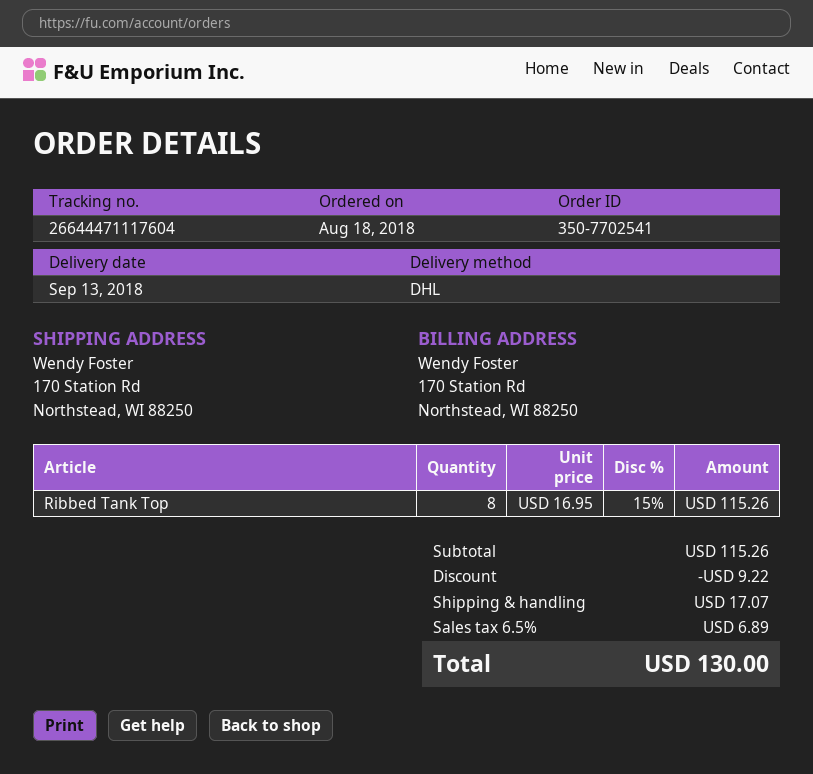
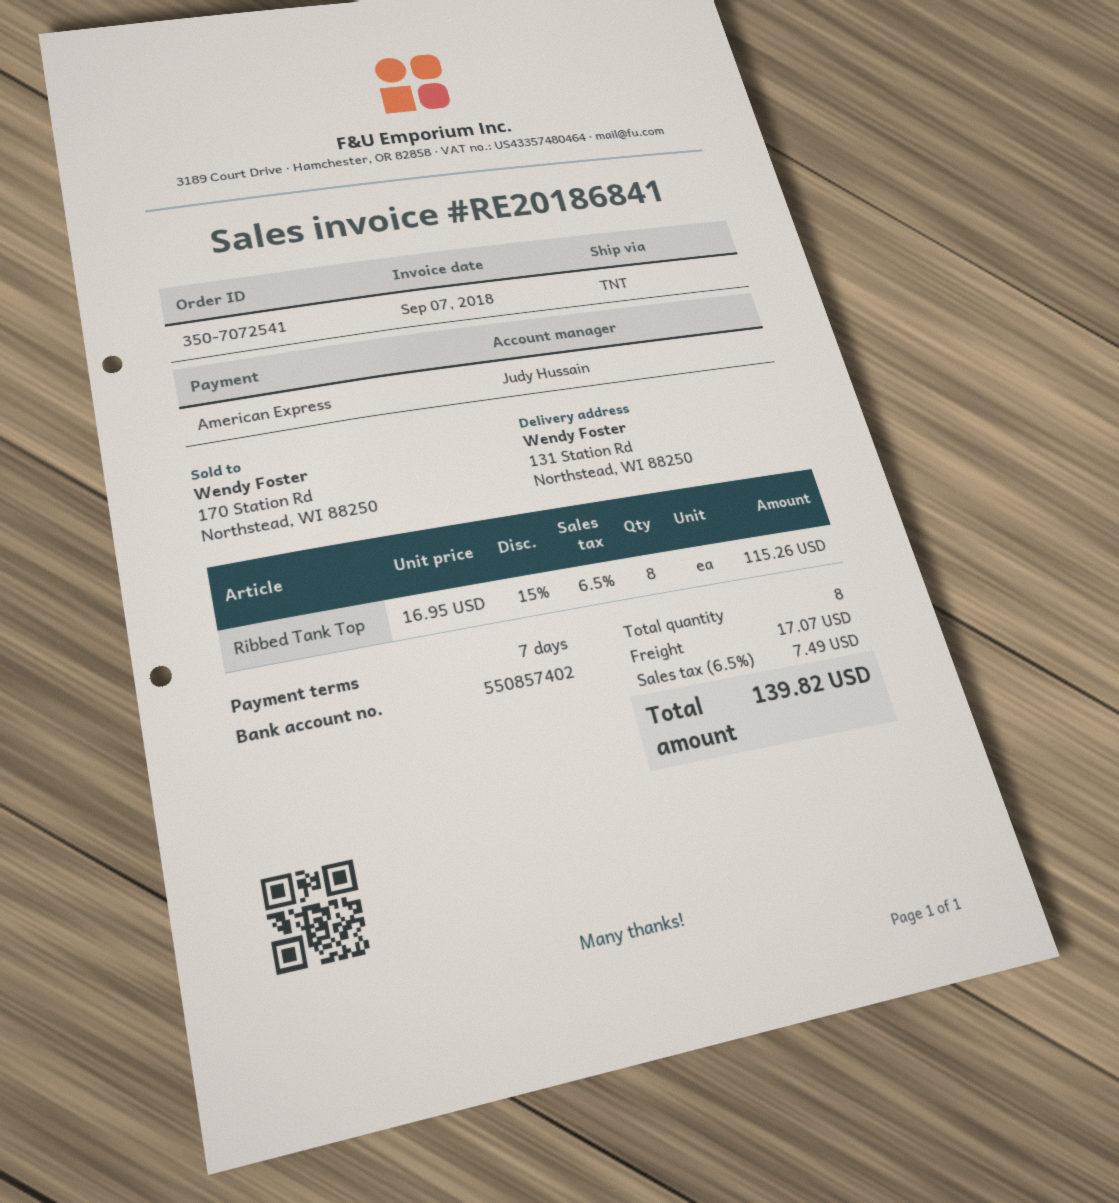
order number: 350-7702541 -> 350-7072541
shipping method: DHL -> TNT
ship to: 170 Station Rd, Northstead, WI 88250 -> 131 Station Rd, Northstead, WI 88250
discount: 9.22 -> none
tax: 6.5% = 6.89 -> 6.5% = 7.49
total: 130.00 -> 139.82

